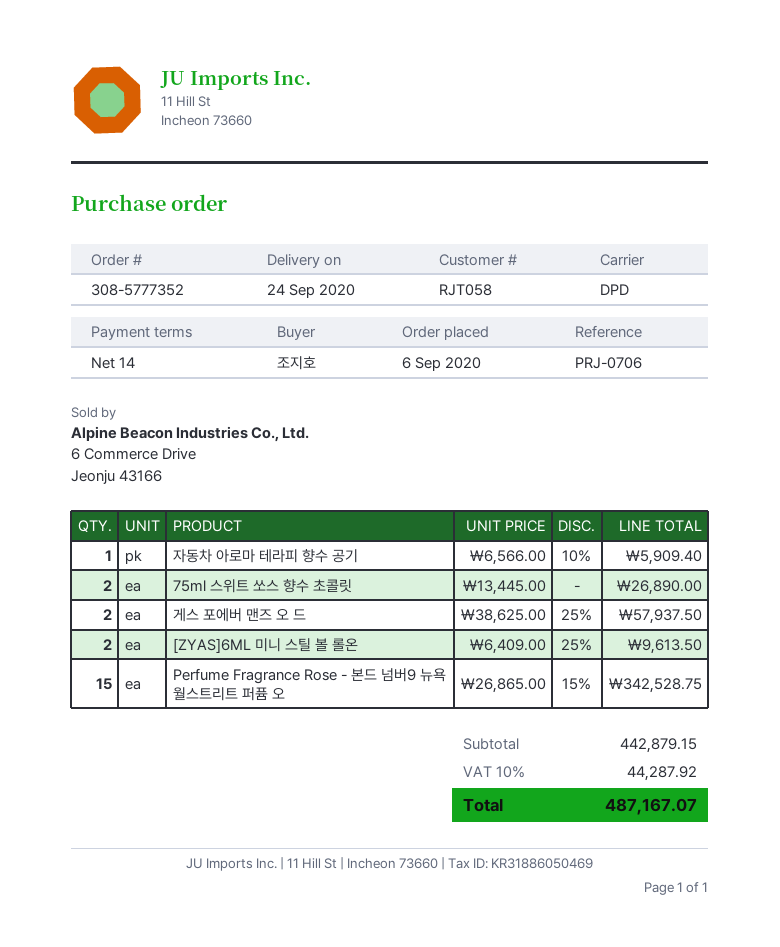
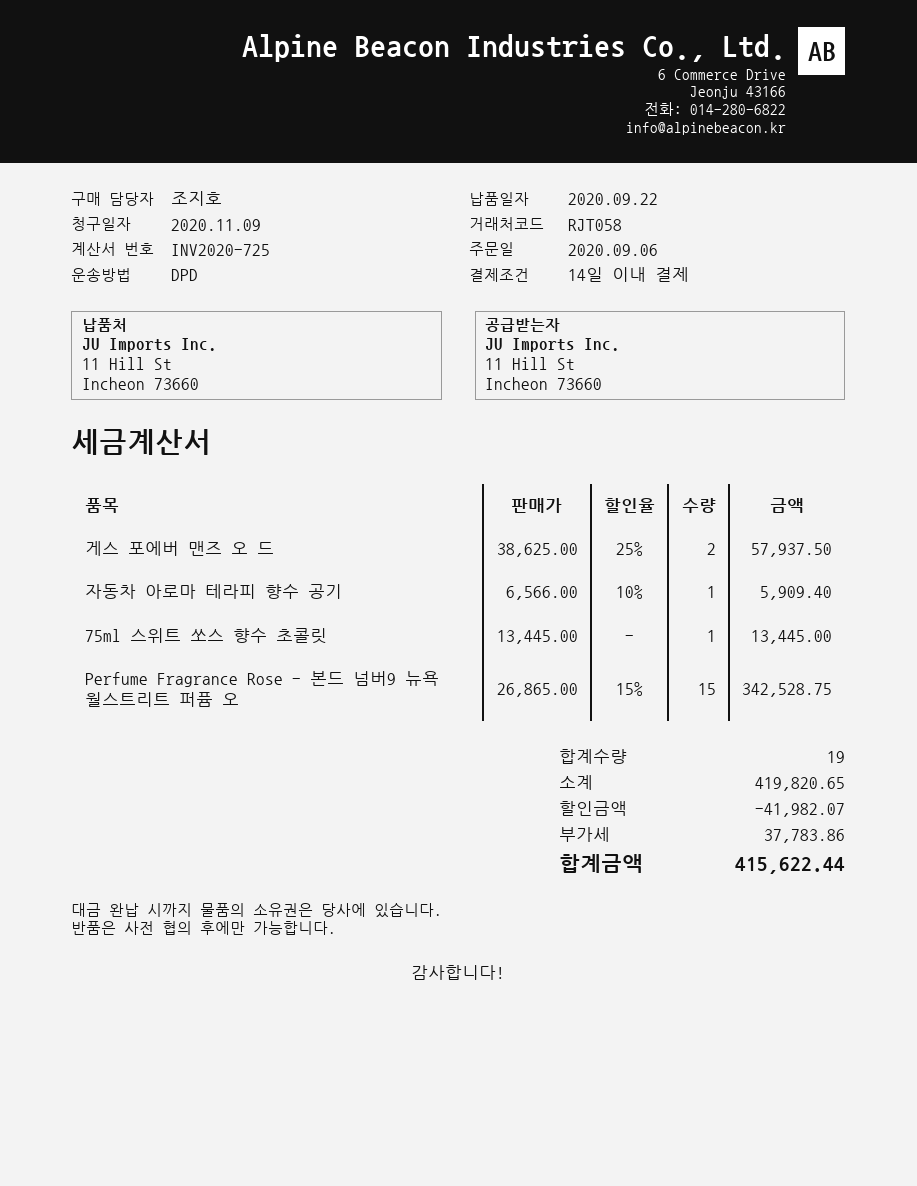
delivery date: 2020-09-24 -> 2020-09-22
75ml 스위트 쏘스 향수 초콜릿: 2 x 13445.00 = 26890.00 -> 1 x 13445.00 = 13445.00
[ZYAS]6ML 미니 스틸 볼 롤온: 2 x 6409.00 - 25% = 9613.50 -> none
subtotal: 442879.15 -> 419820.65
discount: none -> 41982.07
tax: 44287.92 -> 37783.86
total: 487167.07 -> 415622.44

